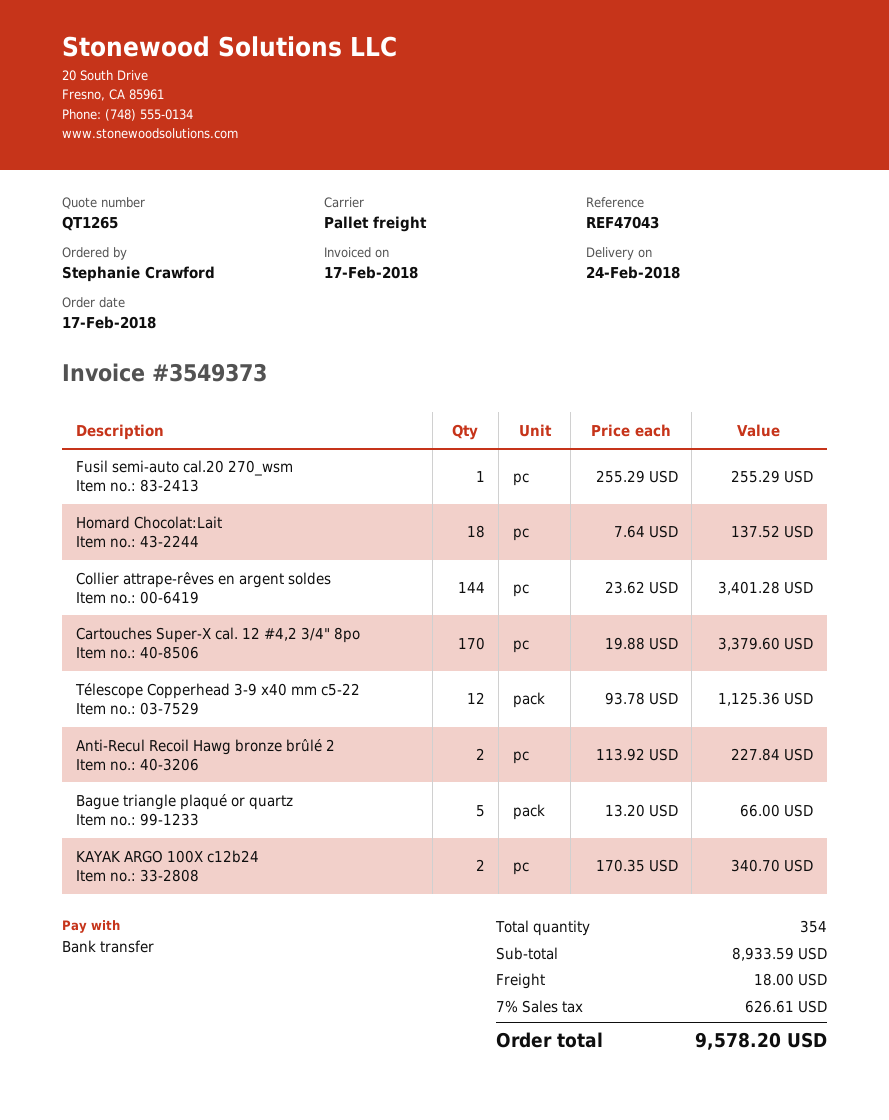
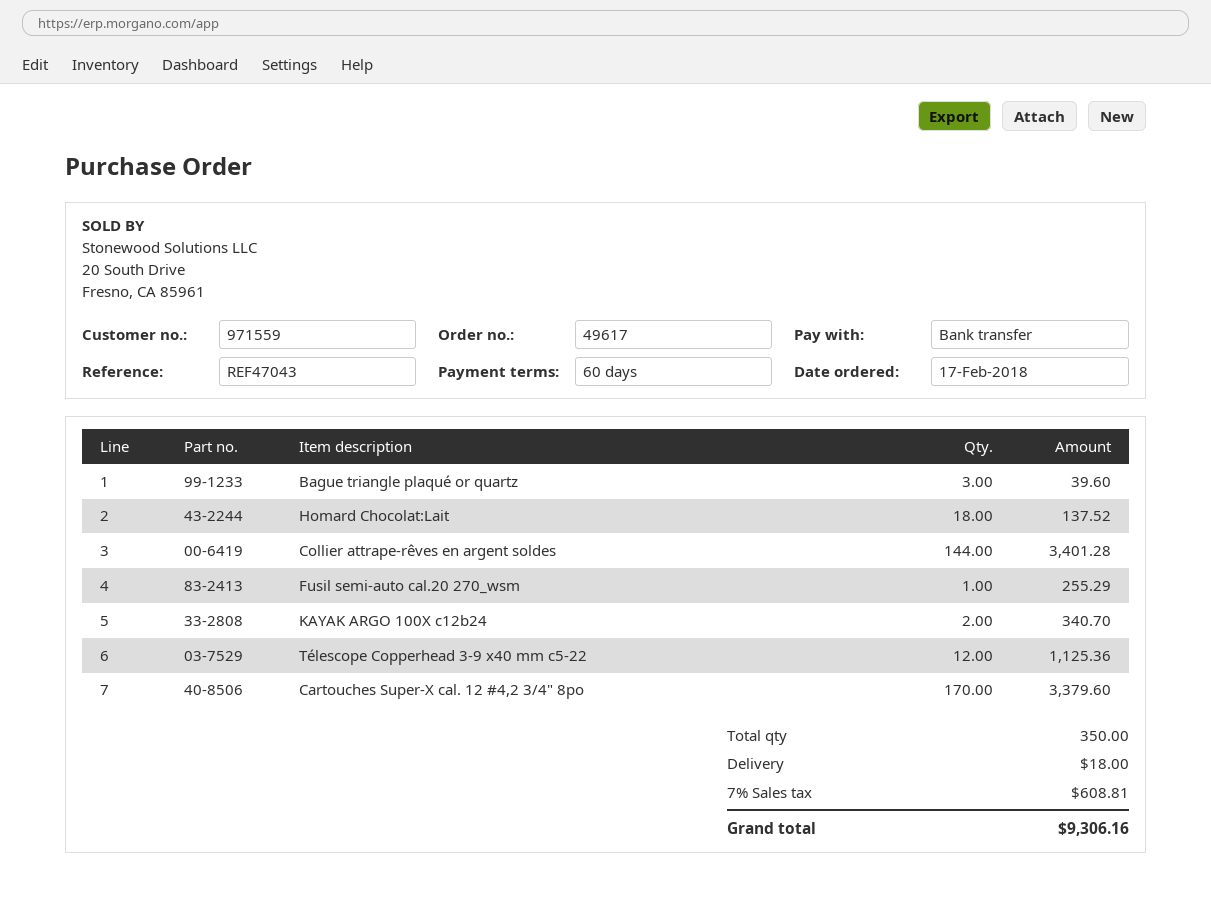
Anti-Recul Recoil Hawg bronze brûlé 2: 2 for 227.84 -> none
Bague triangle plaqué or quartz: 5 for 66.00 -> 3 for 39.60
total quantity: 354 -> 350
tax: 7% = 626.61 -> 7% = 608.81
total: 9578.20 -> 9306.16

